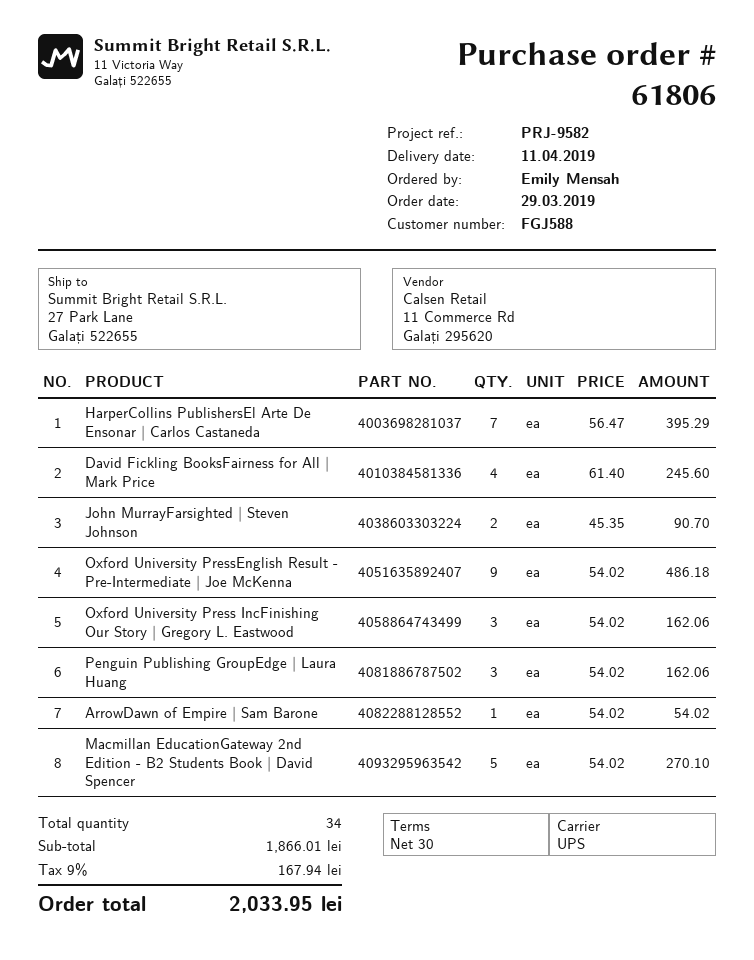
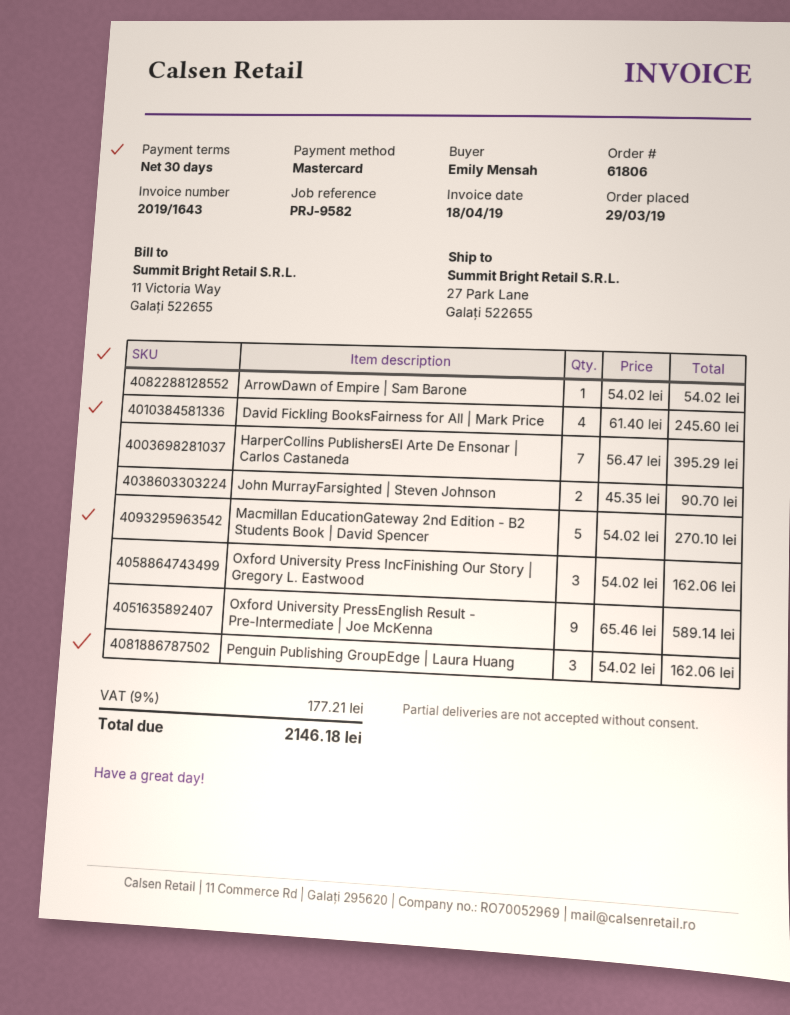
Oxford University PressEnglish Result - Pre-Intermediate | Joe McKenna: 9 x 54.02 = 486.18 -> 9 x 65.46 = 589.14
tax: 9% = 167.94 -> 9% = 177.21
total: 2033.95 -> 2146.18

